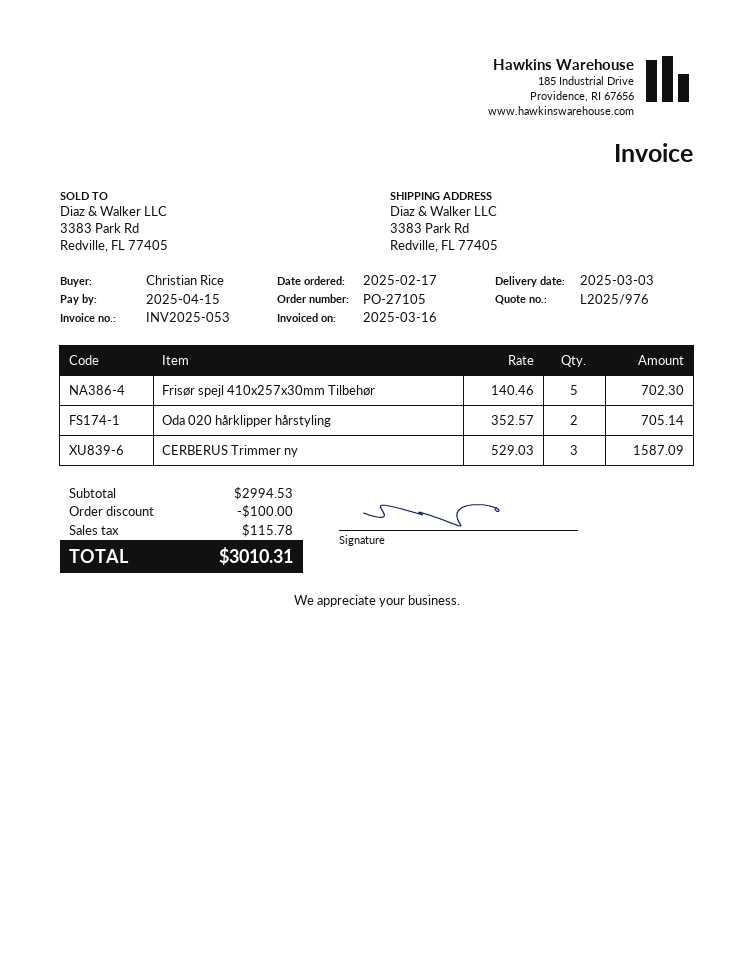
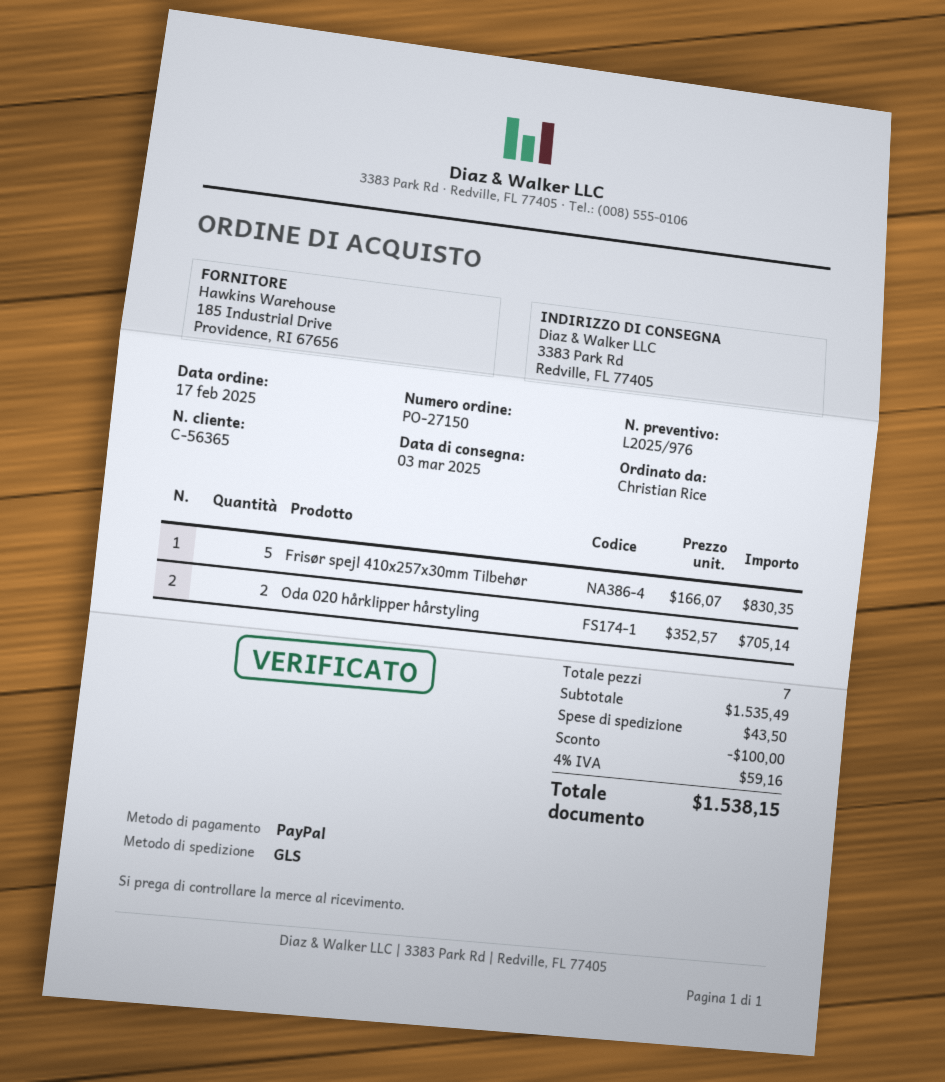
order number: PO-27105 -> PO-27150
Frisør spejl 410x257x30mm Tilbehør: 5 x 140.46 = 702.30 -> 5 x 166.07 = 830.35
CERBERUS Trimmer ny: 3 x 529.03 = 1587.09 -> none
subtotal: 2994.53 -> 1535.49
shipping: none -> 43.50
tax: 115.78 -> 59.16
total: 3010.31 -> 1538.15

